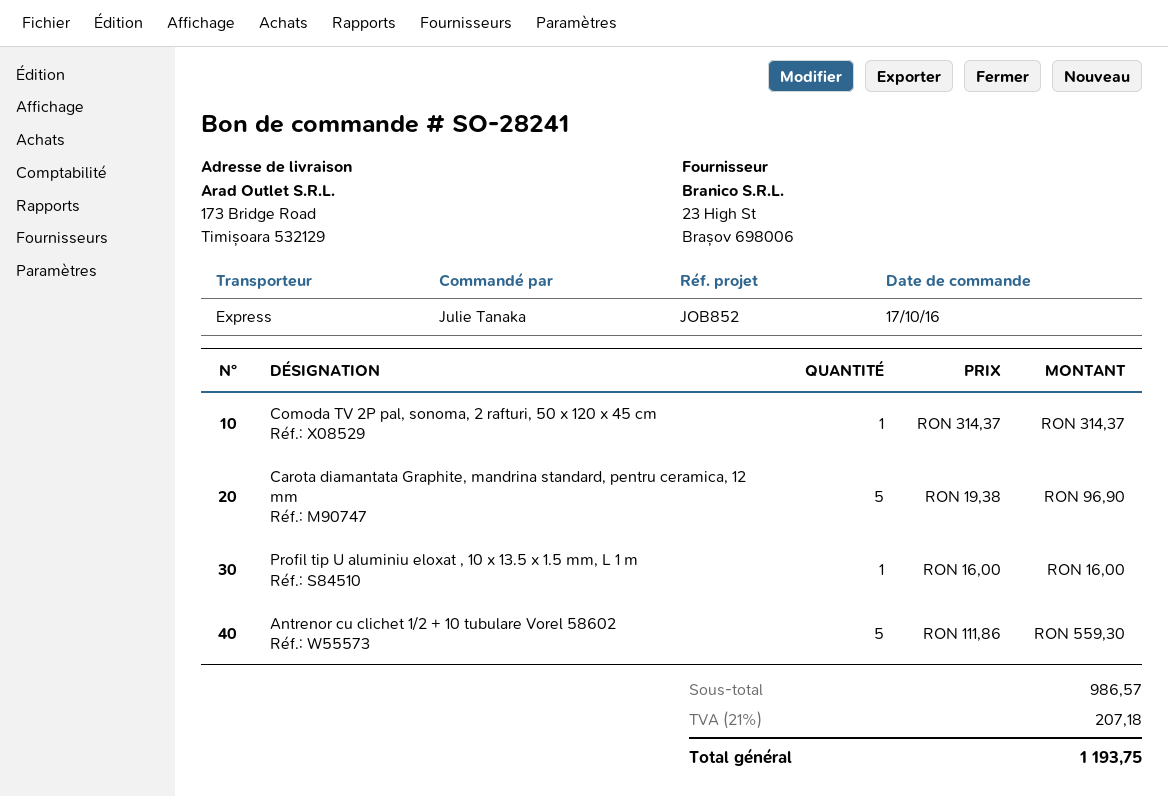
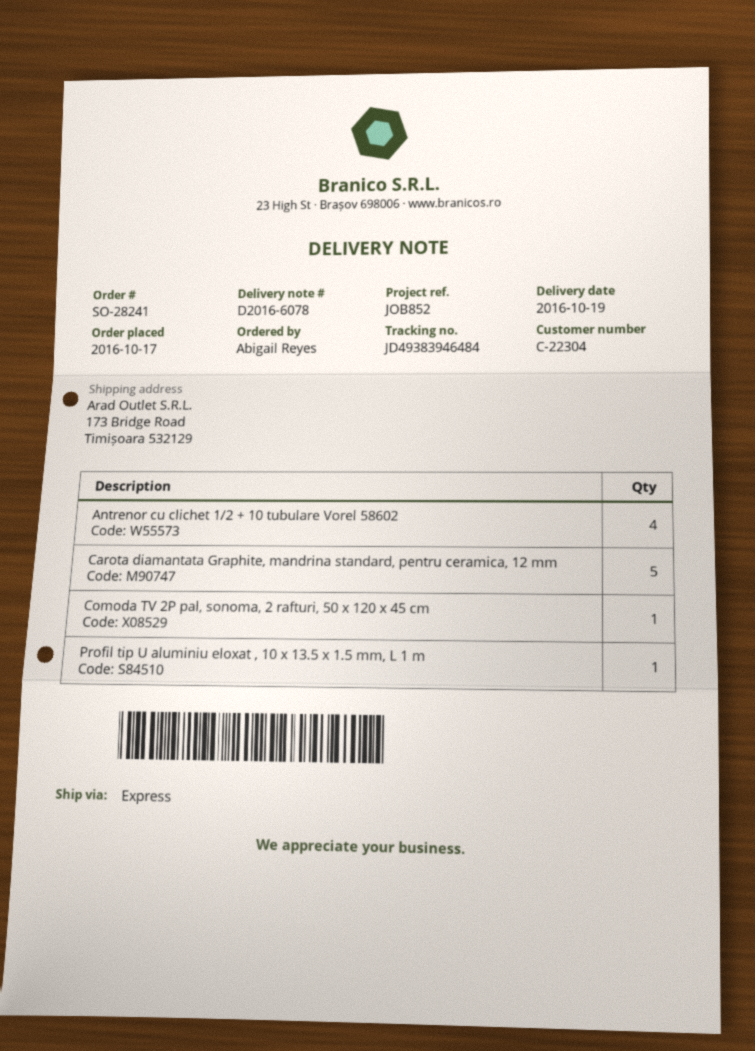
ordered by: Julie Tanaka -> Abigail Reyes
Antrenor cu clichet 1/2 + 10 tubulare Vorel 58602: 5 -> 4

